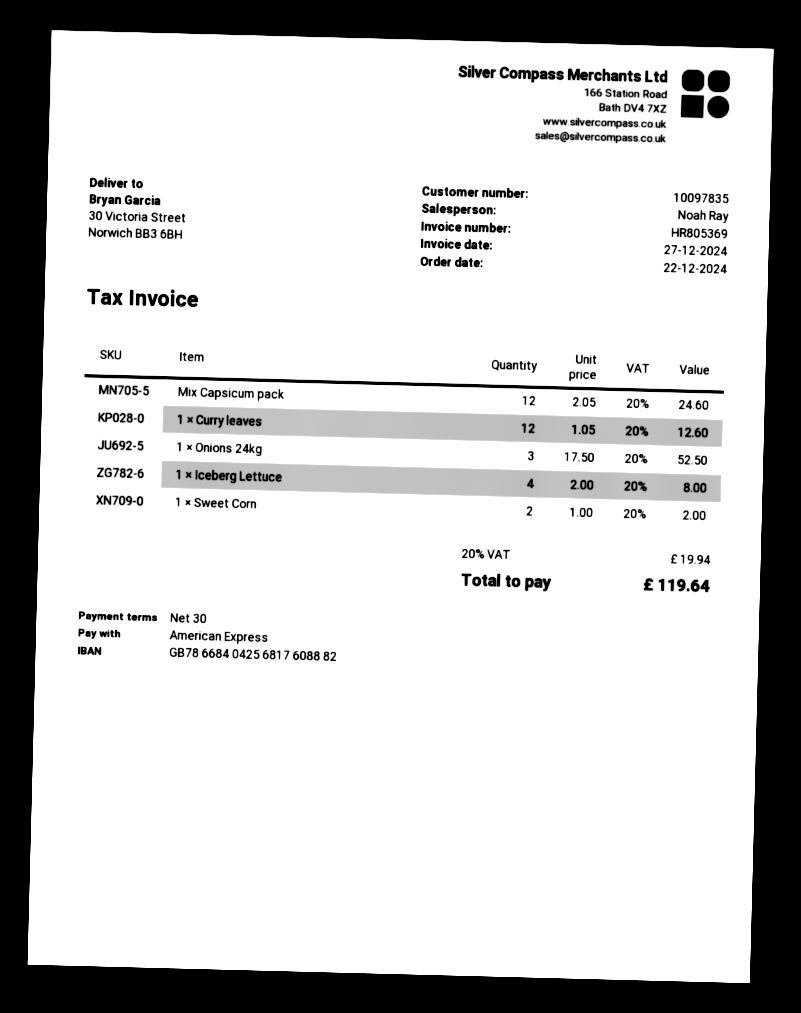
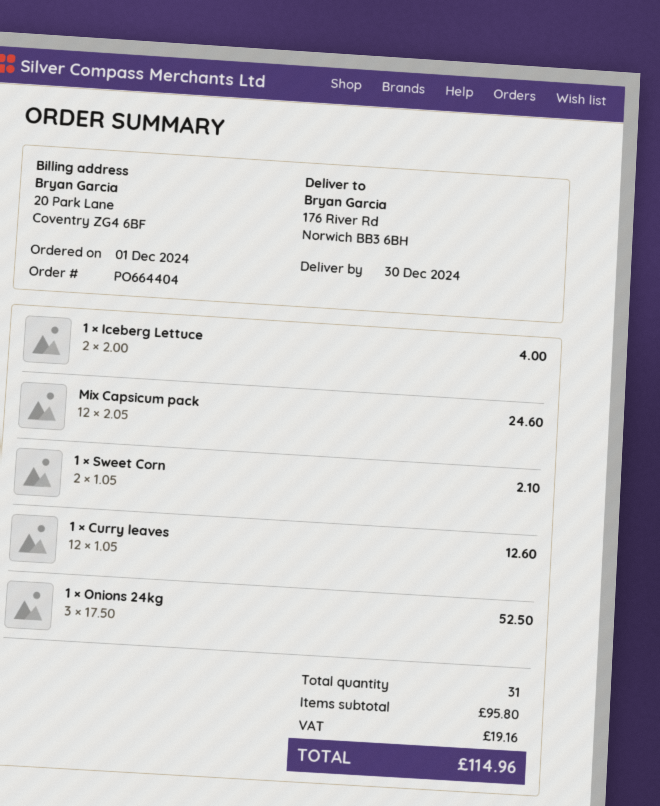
order date: 2024-12-22 -> 2024-12-01
ship to: 30 Victoria Street, Norwich BB3 6BH -> 176 River Rd, Norwich BB3 6BH
1 × Iceberg Lettuce: 4 x 2.00 = 8.00 -> 2 x 2.00 = 4.00
1 × Sweet Corn: 2 x 1.00 = 2.00 -> 2 x 1.05 = 2.10
tax: 19.94 -> 19.16
total: 119.64 -> 114.96

